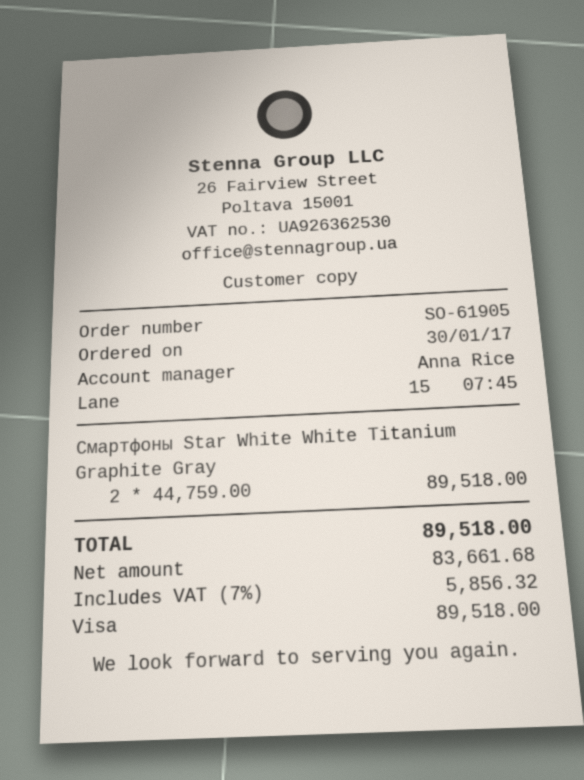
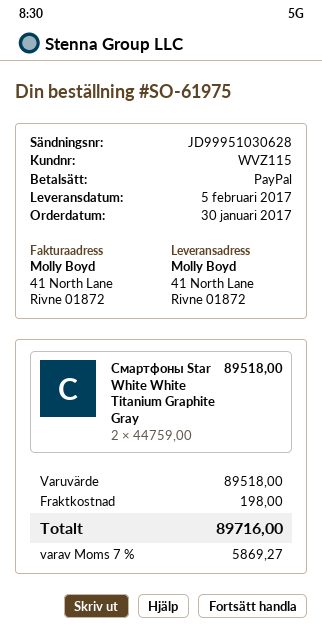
order number: SO-61905 -> SO-61975
payment method: Visa -> PayPal
shipping: none -> 198.00
tax: 7% = 5856.32 -> 7% = 5869.27
total: 89518.00 -> 89716.00

